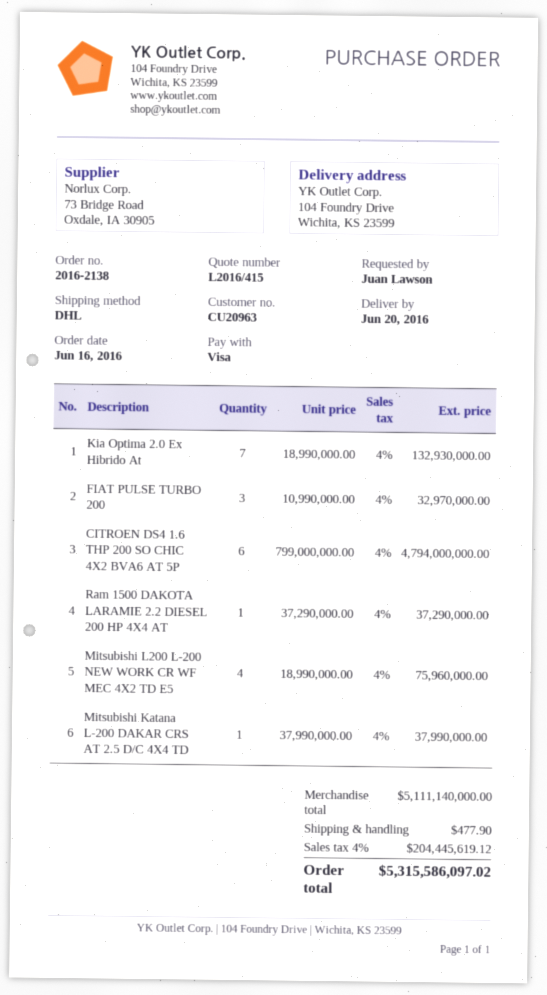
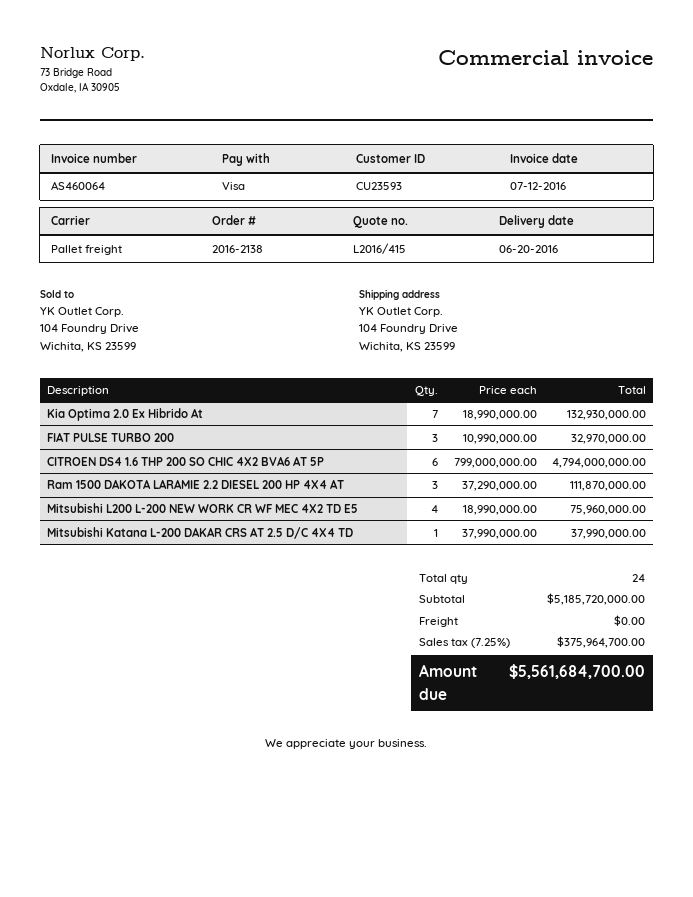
customer number: CU20963 -> CU23593
shipping method: DHL -> pallet freight
Ram 1500 DAKOTA LARAMIE 2.2 DIESEL 200 HP 4X4 AT: 1 x 37290000.00 = 37290000.00 -> 3 x 37290000.00 = 111870000.00
subtotal: 5111140000.00 -> 5185720000.00
shipping: 477.90 -> 0.00
tax: 4% = 204445619.12 -> 7.25% = 375964700.00
total: 5315586097.02 -> 5561684700.00

